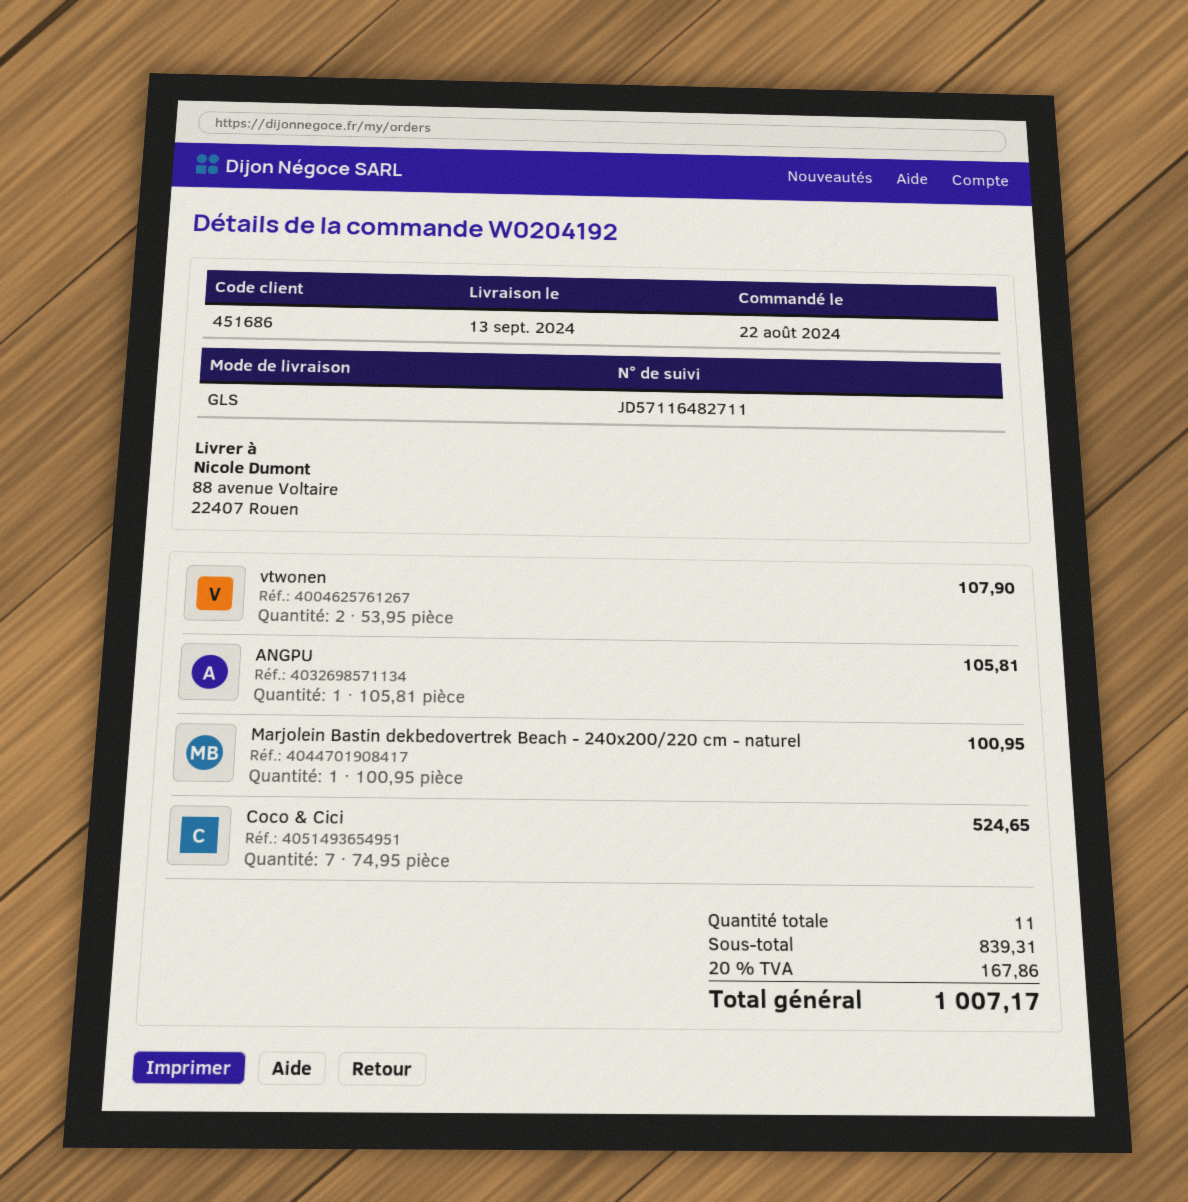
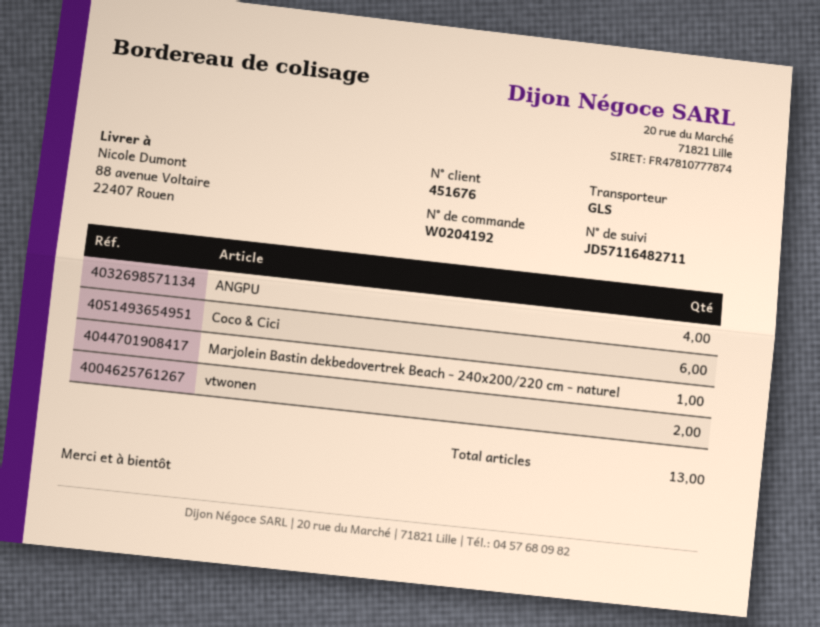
customer number: 451686 -> 451676
ANGPU: 1 -> 4
Coco & Cici: 7 -> 6
total quantity: 11 -> 13

